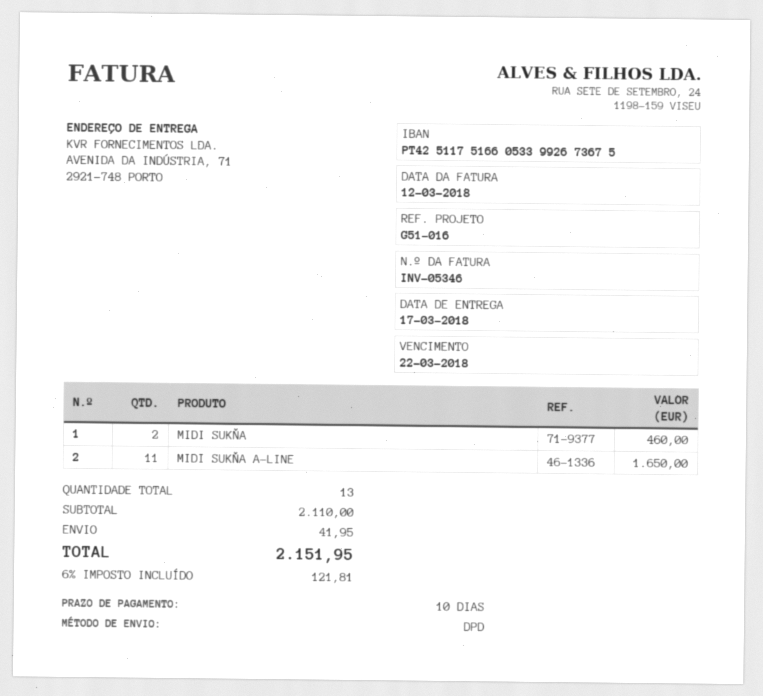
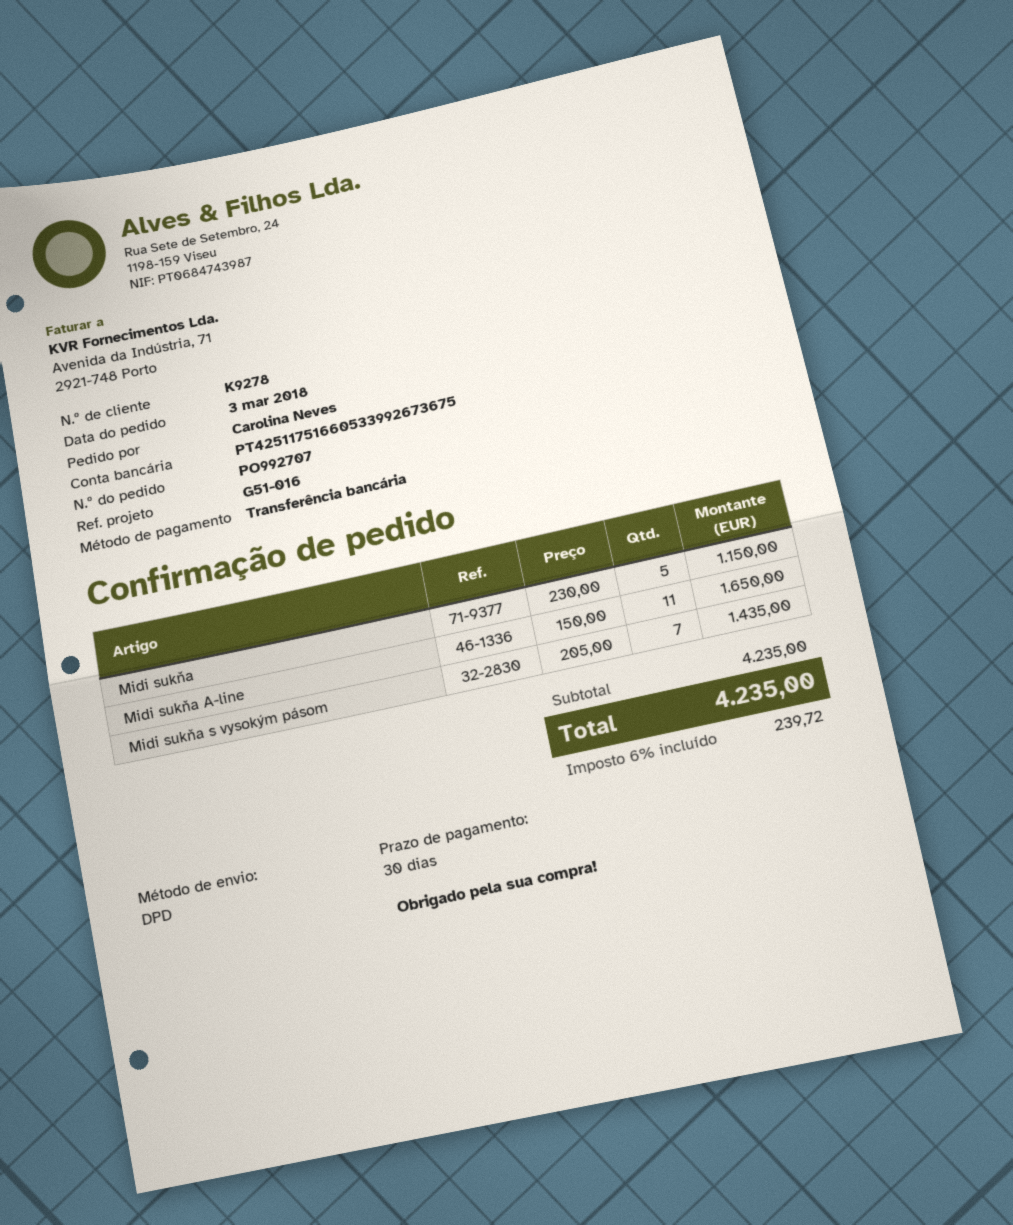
payment terms: 10 days -> 30 days
MIDI SUKŇA: 2 for 460.00 -> 5 for 1150.00
Midi sukňa s vysokým pásom: none -> 7 for 1435.00
subtotal: 2110.00 -> 4235.00
shipping: 41.95 -> none
tax: 6% = 121.81 -> 6% = 239.72
total: 2151.95 -> 4235.00

